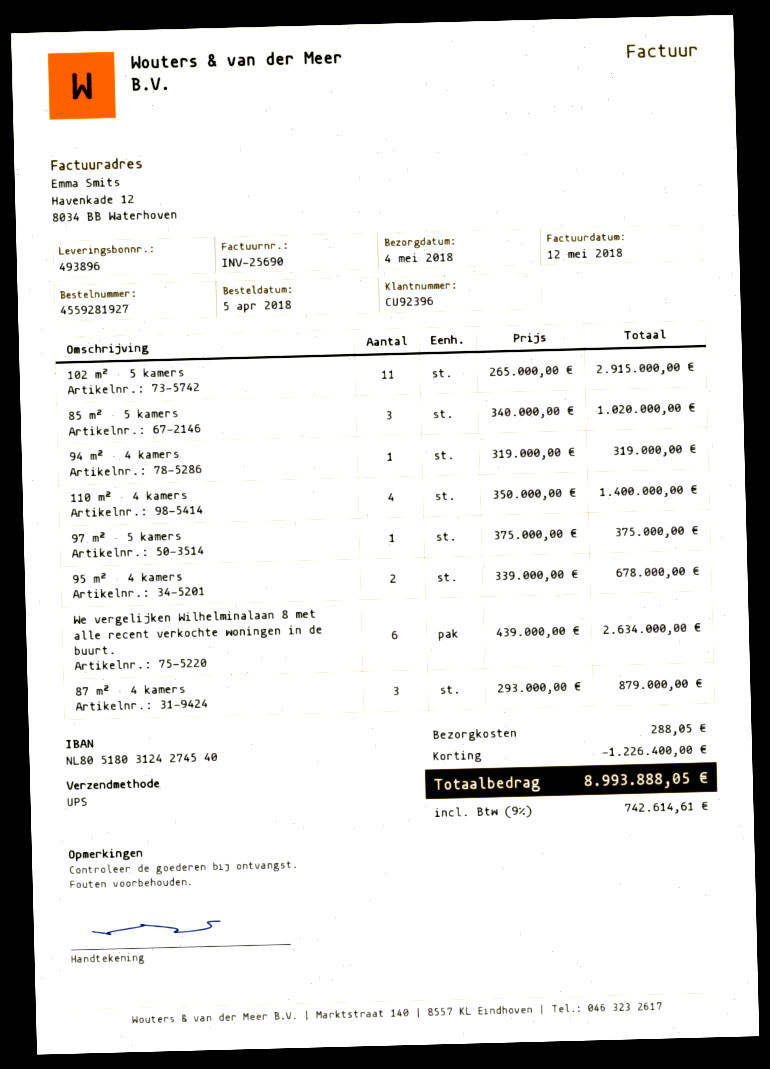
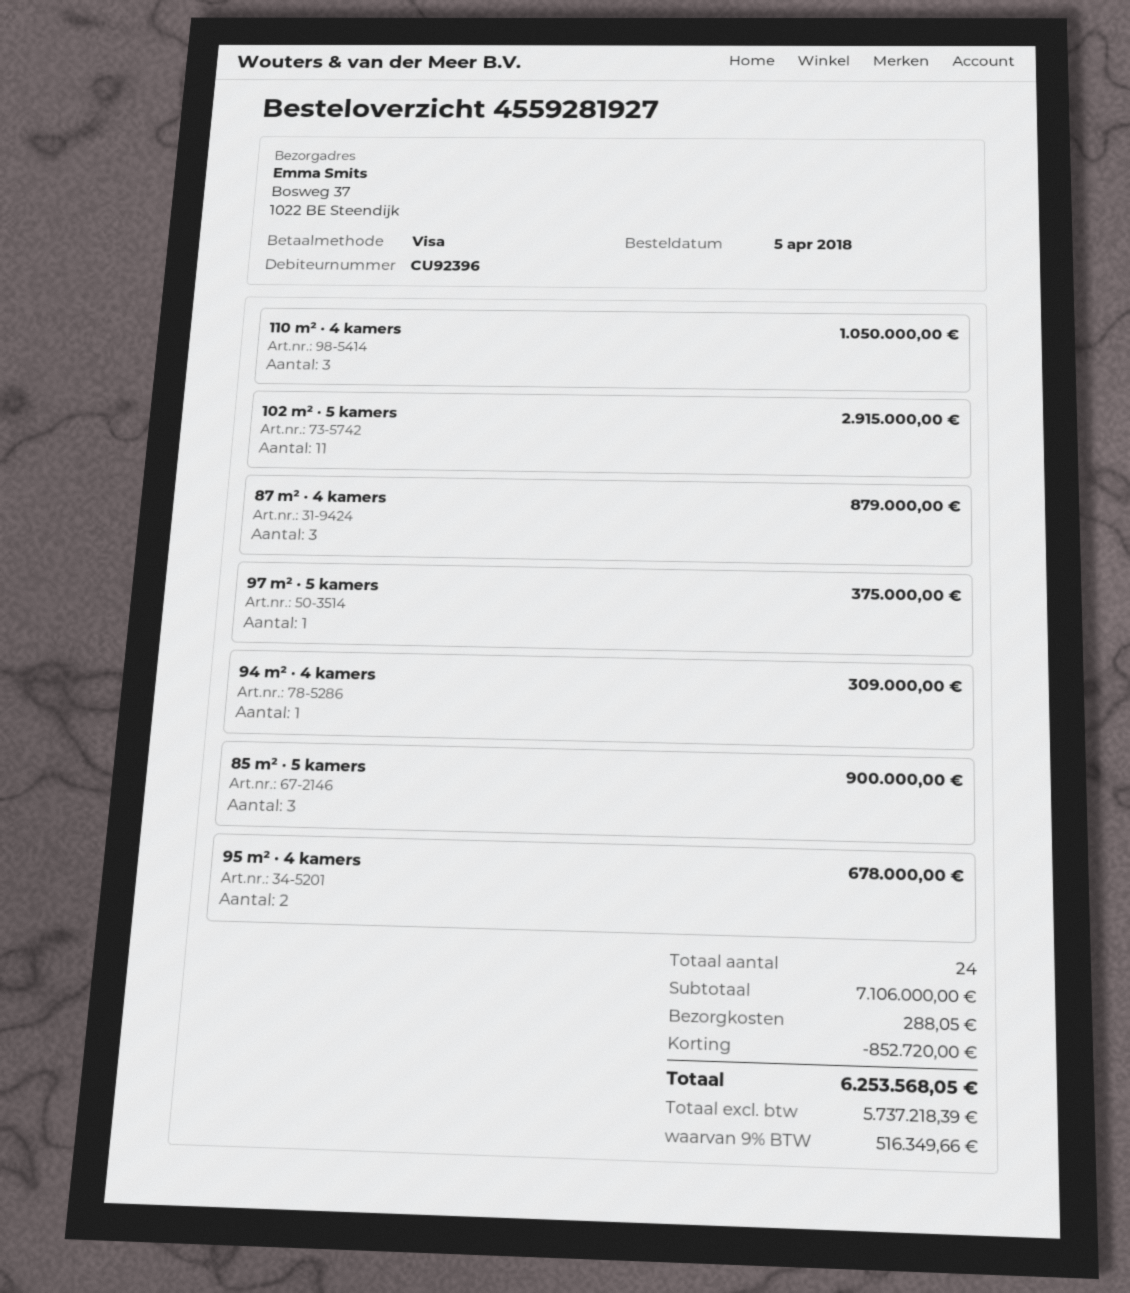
85 m² · 5 kamers: 3 for 1020000.00 -> 3 for 900000.00
94 m² · 4 kamers: 1 for 319000.00 -> 1 for 309000.00
110 m² · 4 kamers: 4 for 1400000.00 -> 3 for 1050000.00
We vergelijken Wilhelminalaan 8 met alle recent verkochte woningen in de buurt.: 6 for 2634000.00 -> none
discount: 1226400.00 -> 852720.00
tax: 9% = 742614.61 -> 9% = 516349.66
total: 8993888.05 -> 6253568.05

